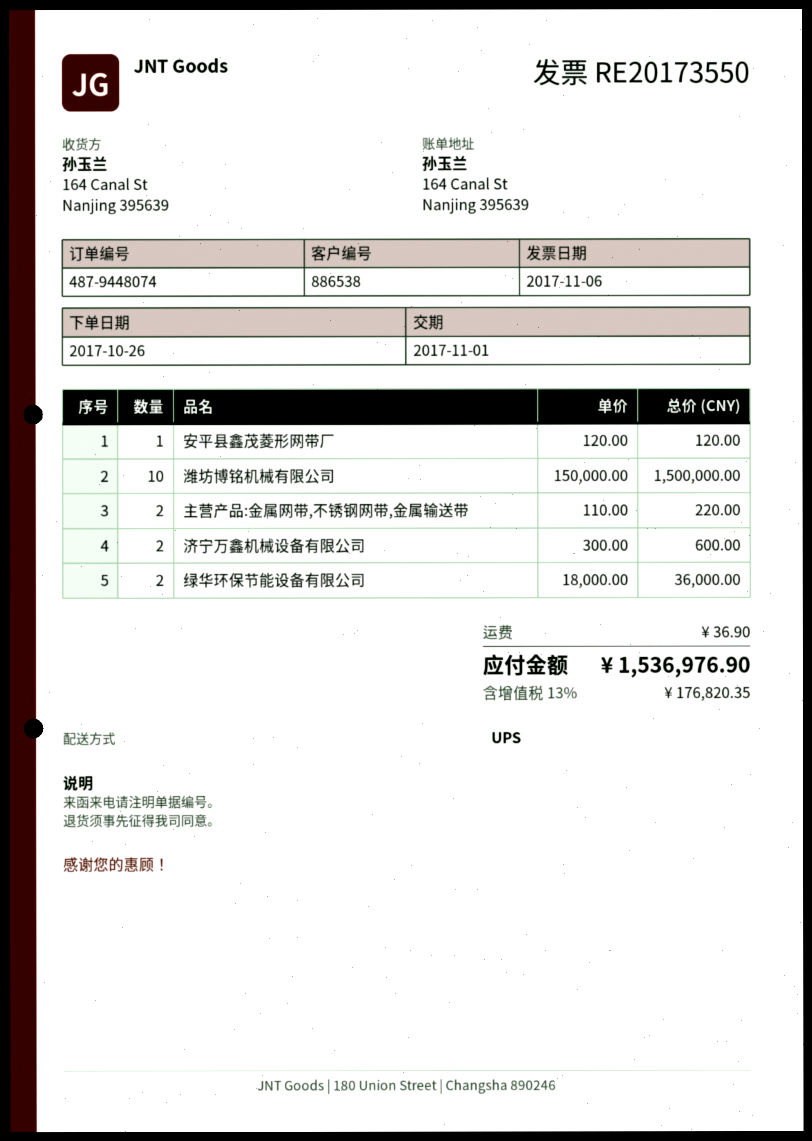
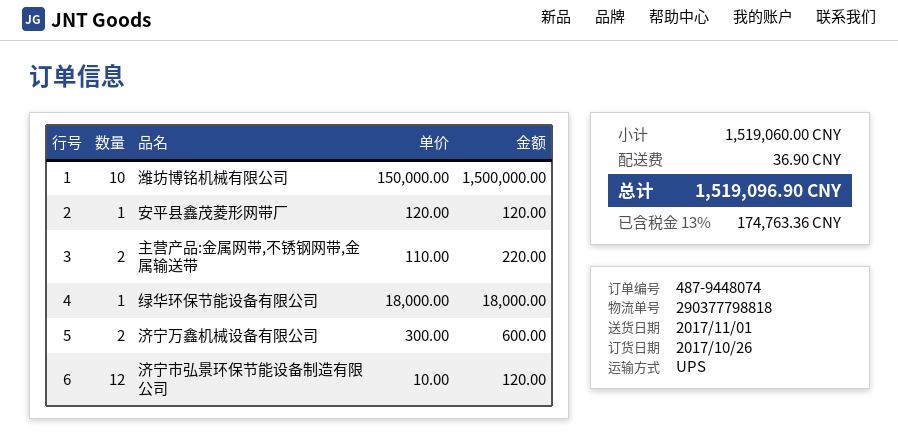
绿华环保节能设备有限公司: 2 x 18000.00 = 36000.00 -> 1 x 18000.00 = 18000.00
济宁市弘景环保节能设备制造有限公司: none -> 12 x 10.00 = 120.00
tax: 13% = 176820.35 -> 13% = 174763.36
total: 1536976.90 -> 1519096.90

